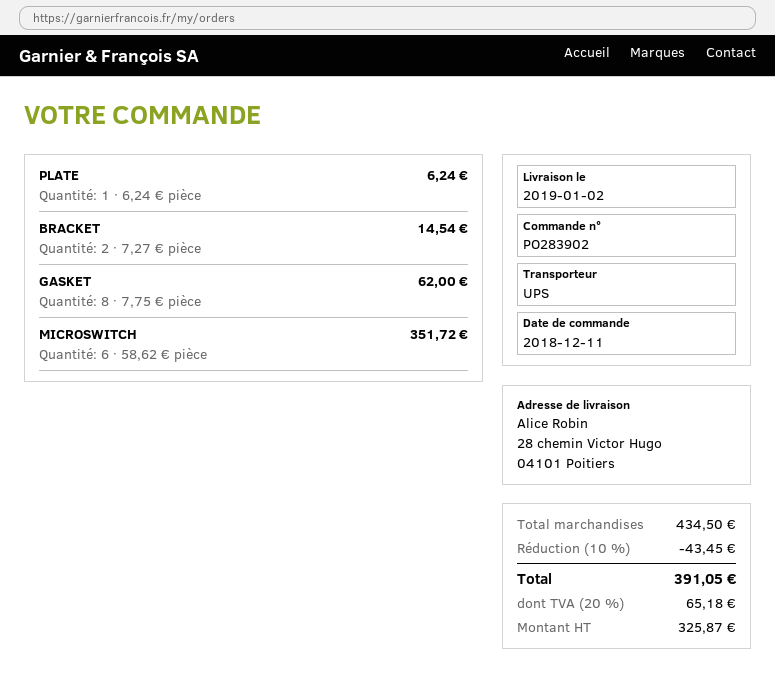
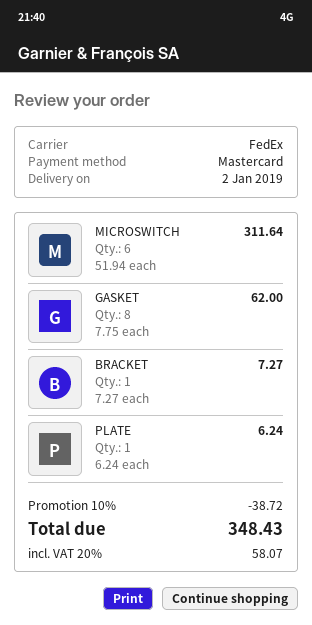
shipping method: UPS -> FedEx
BRACKET: 2 x 7.27 = 14.54 -> 1 x 7.27 = 7.27
MICROSWITCH: 6 x 58.62 = 351.72 -> 6 x 51.94 = 311.64
discount: 10% = 43.45 -> 10% = 38.72
tax: 20% = 65.18 -> 20% = 58.07
total: 391.05 -> 348.43

